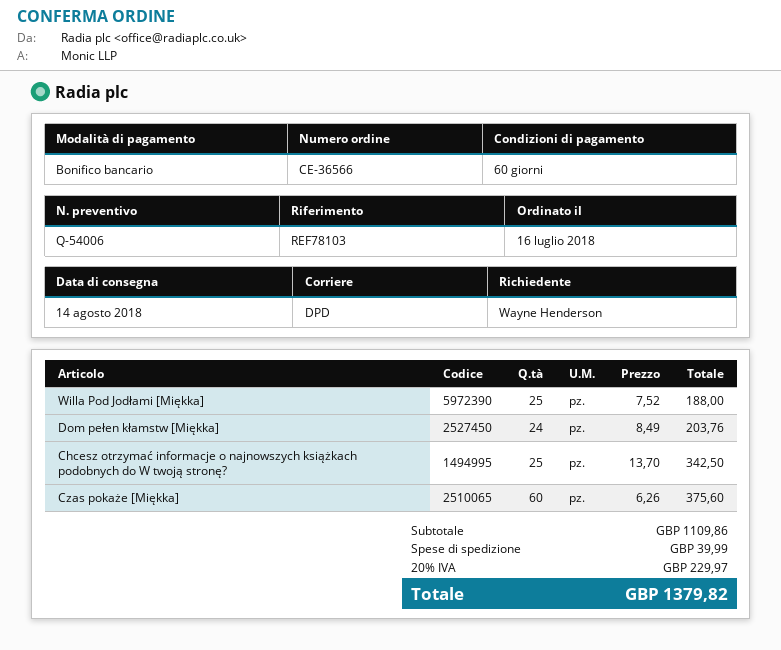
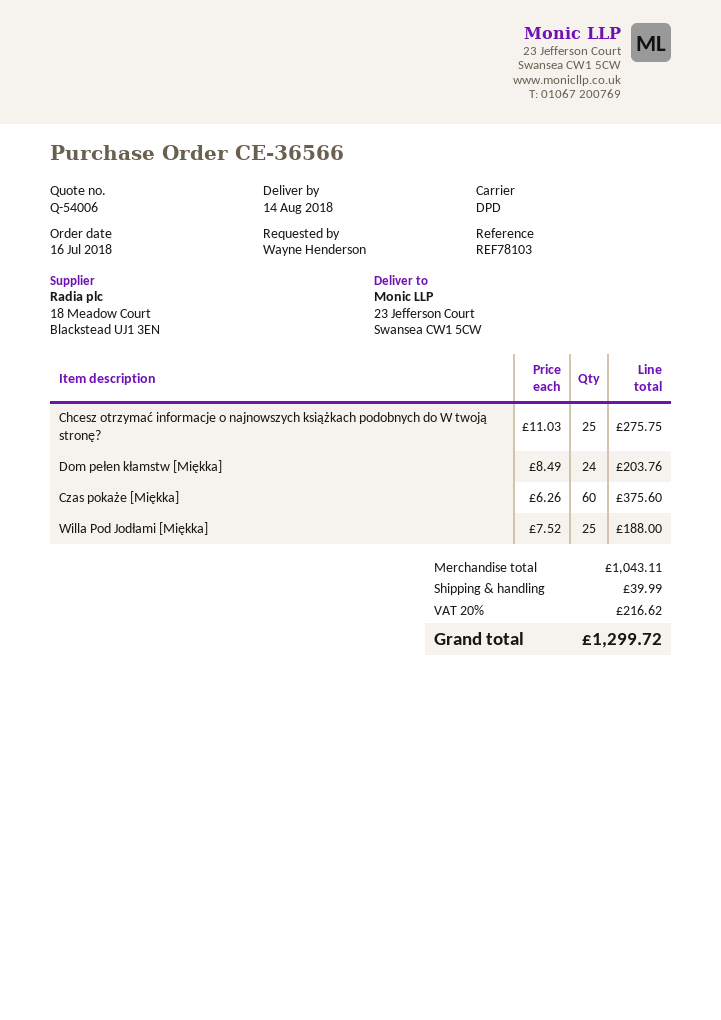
Chcesz otrzymać informacje o najnowszych książkach podobnych do W twoją stronę?: 25 x 13.70 = 342.50 -> 25 x 11.03 = 275.75
subtotal: 1109.86 -> 1043.11
tax: 20% = 229.97 -> 20% = 216.62
total: 1379.82 -> 1299.72

